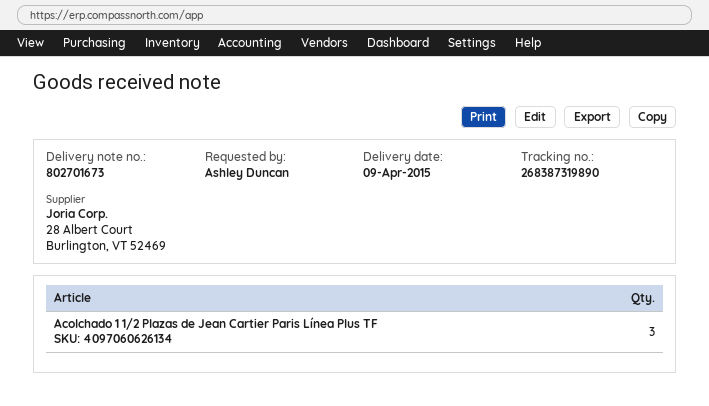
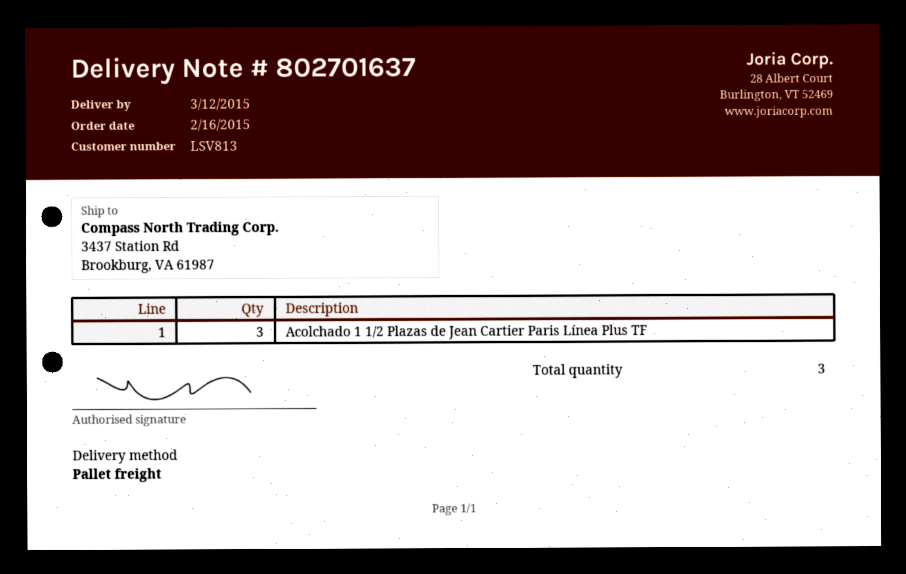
delivery note number: 802701673 -> 802701637
delivery date: 2015-04-09 -> 2015-03-12

